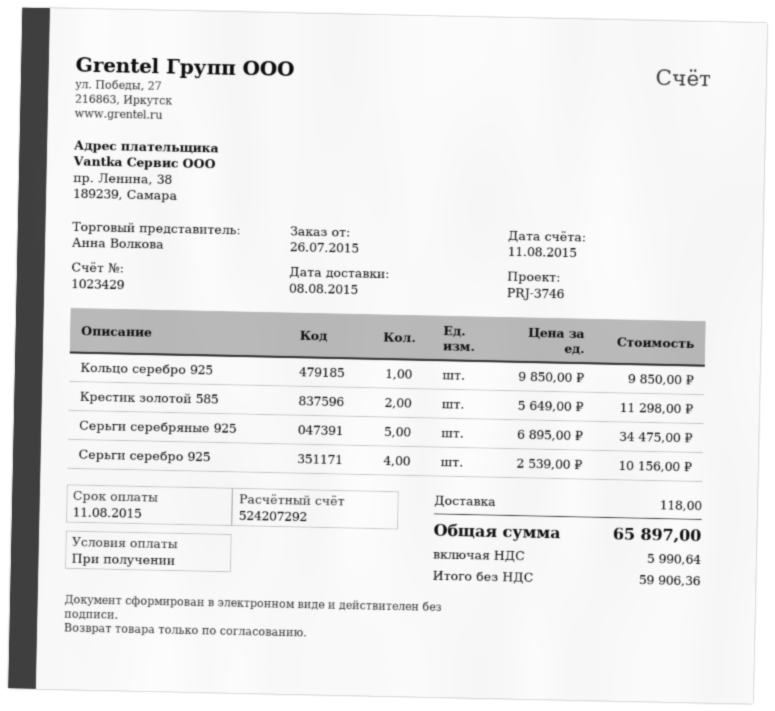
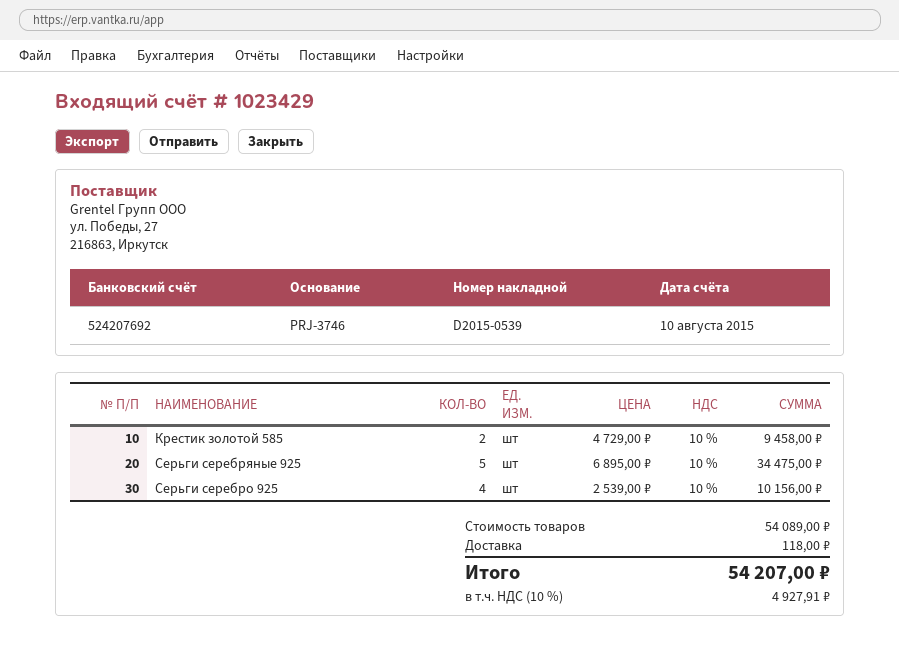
invoice date: 2015-08-11 -> 2015-08-10
bank account: 524207292 -> 524207692
Кольцо серебро 925: 1 x 9850.00 = 9850.00 -> none
Крестик золотой 585: 2 x 5649.00 = 11298.00 -> 2 x 4729.00 = 9458.00
tax: 5990.64 -> 4927.91
total: 65897.00 -> 54207.00

